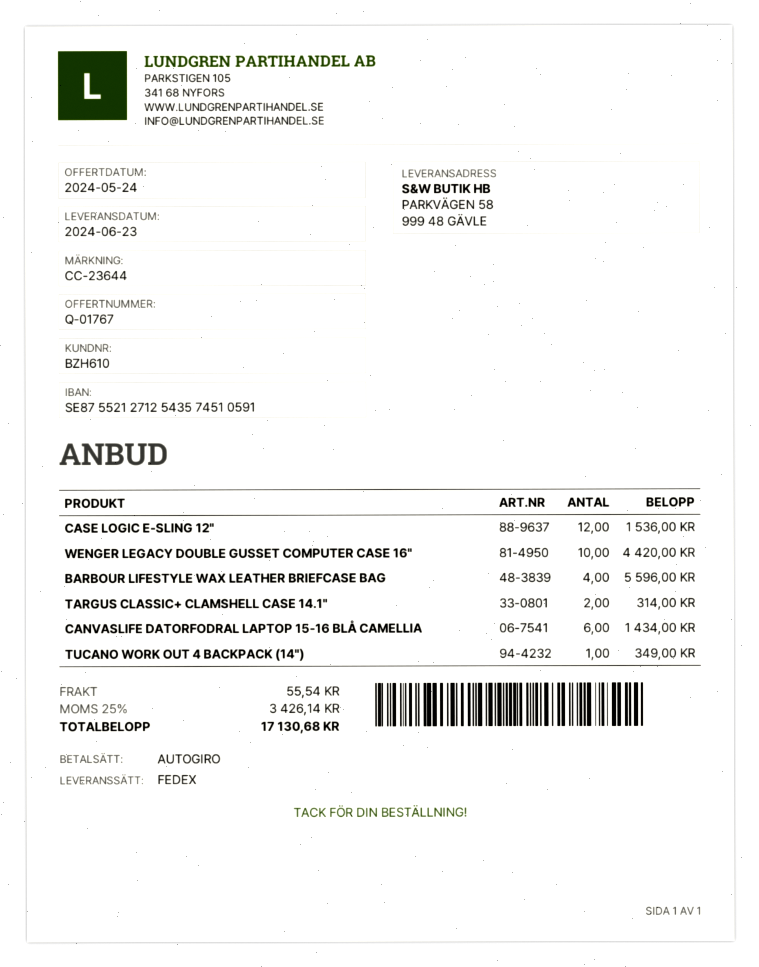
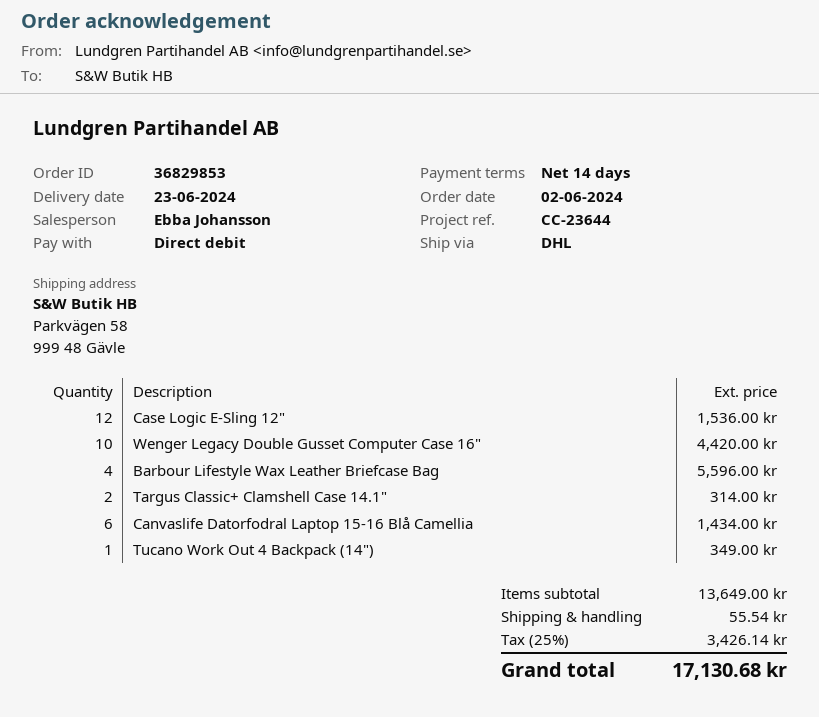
shipping method: FedEx -> DHL

